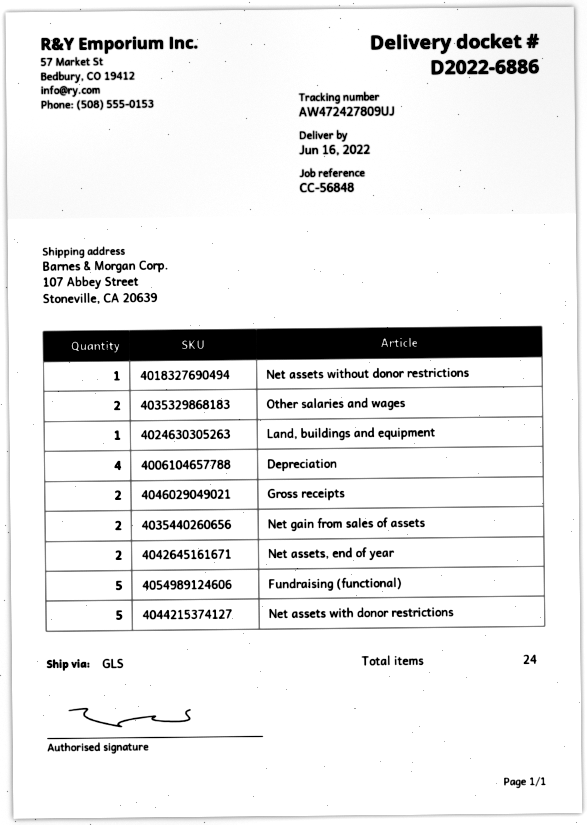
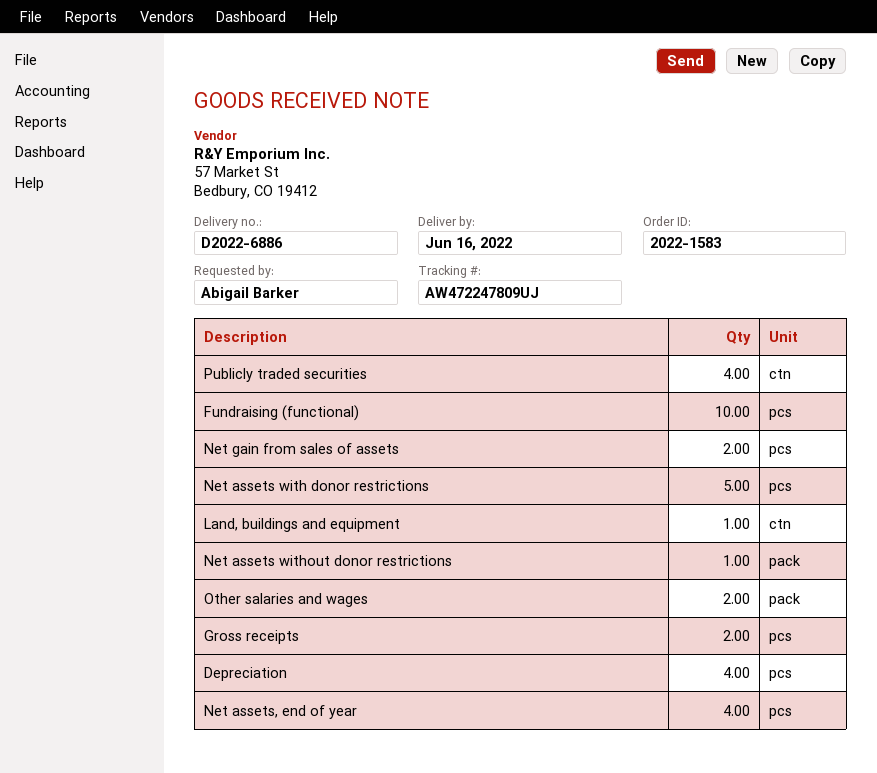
tracking number: AW472427809UJ -> AW472247809UJ
Net assets, end of year: 2 -> 4
Fundraising (functional): 5 -> 10
Publicly traded securities: none -> 4

